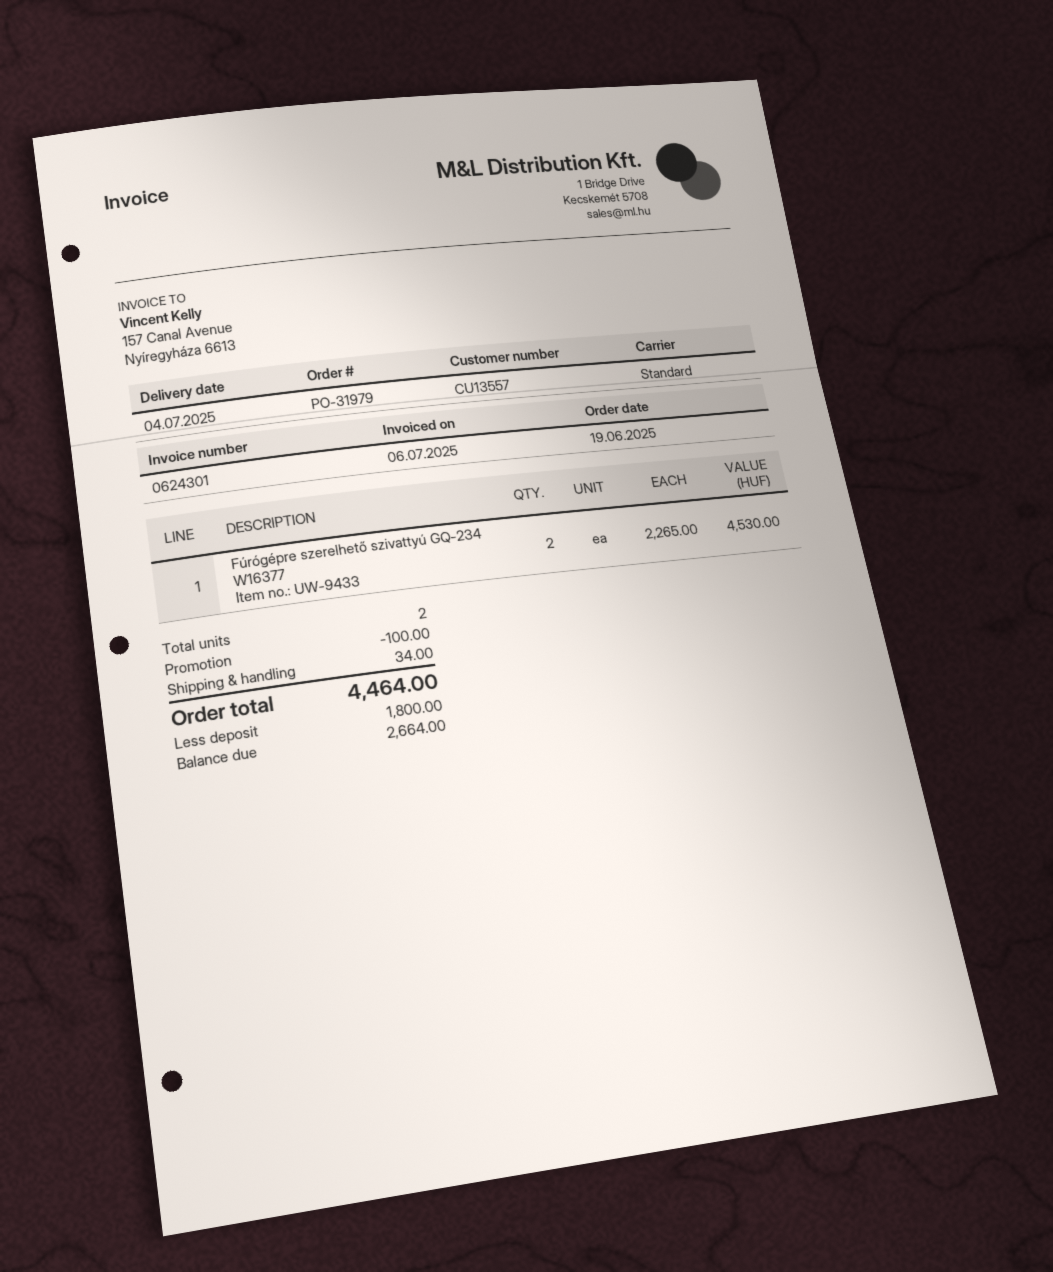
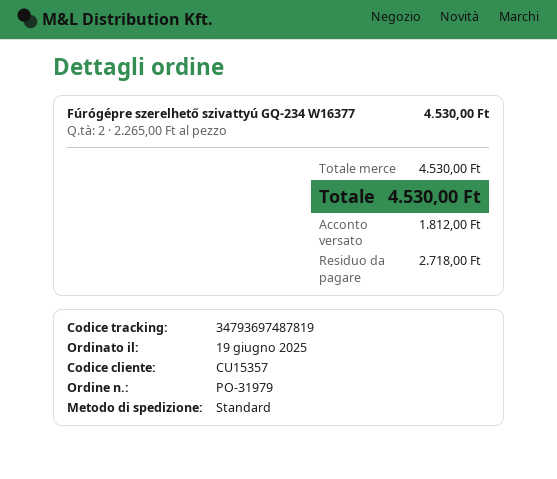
customer number: CU13557 -> CU15357
discount: 100.00 -> none
shipping: 34.00 -> none
total: 4464.00 -> 4530.00
deposit: 1800.00 -> 1812.00
balance: 2664.00 -> 2718.00

